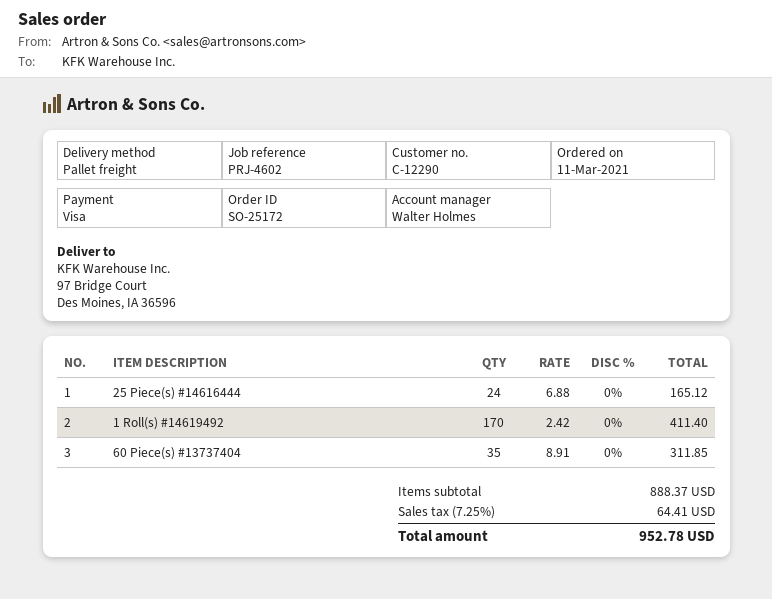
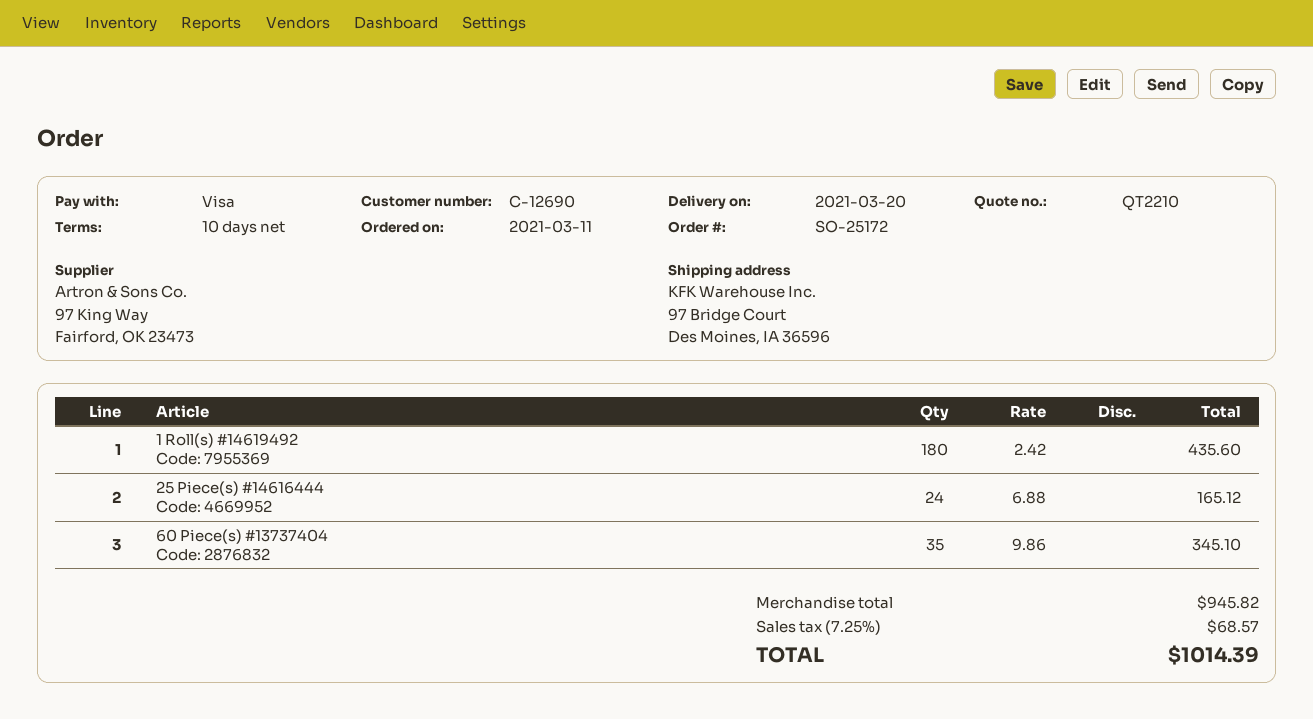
customer number: C-12290 -> C-12690
1 Roll(s) #14619492: 170 x 2.42 = 411.40 -> 180 x 2.42 = 435.60
60 Piece(s) #13737404: 35 x 8.91 = 311.85 -> 35 x 9.86 = 345.10
subtotal: 888.37 -> 945.82
tax: 7.25% = 64.41 -> 7.25% = 68.57
total: 952.78 -> 1014.39

